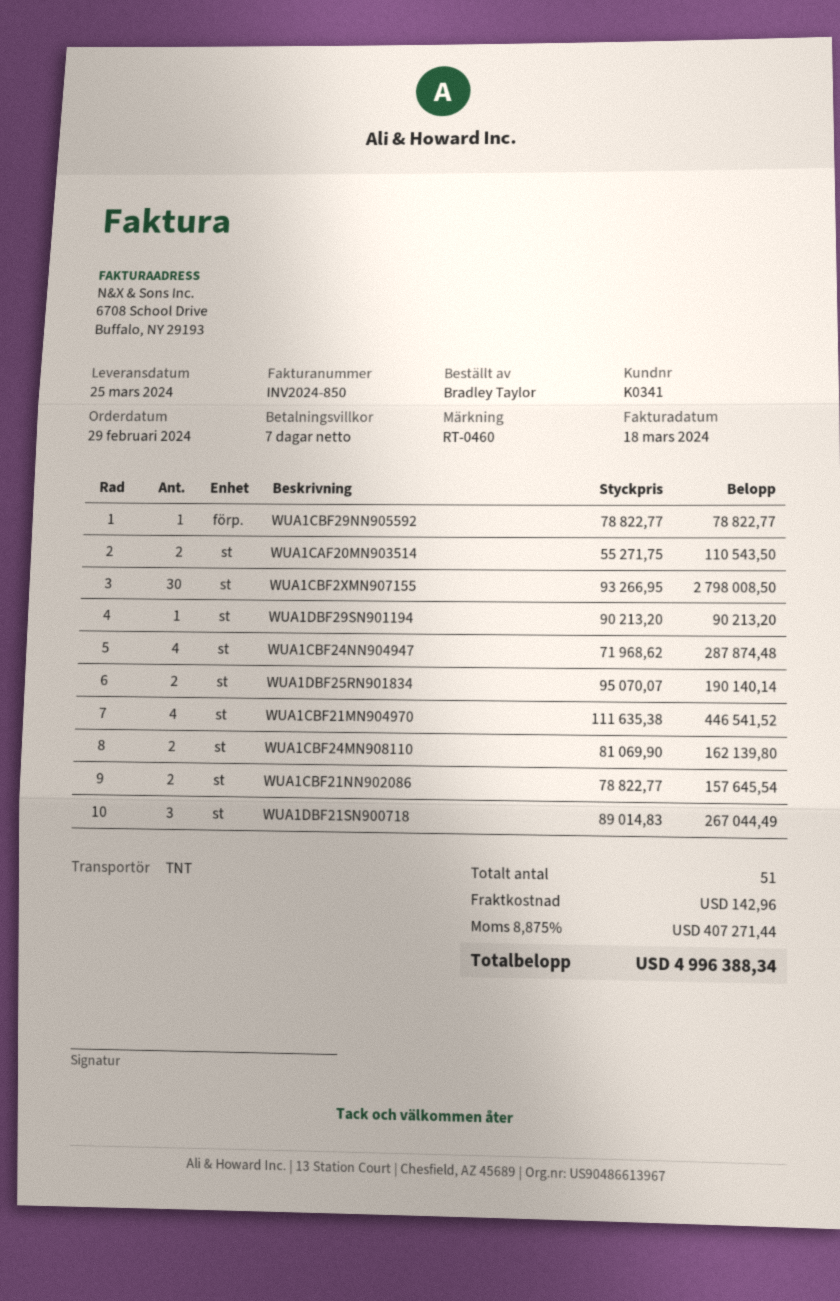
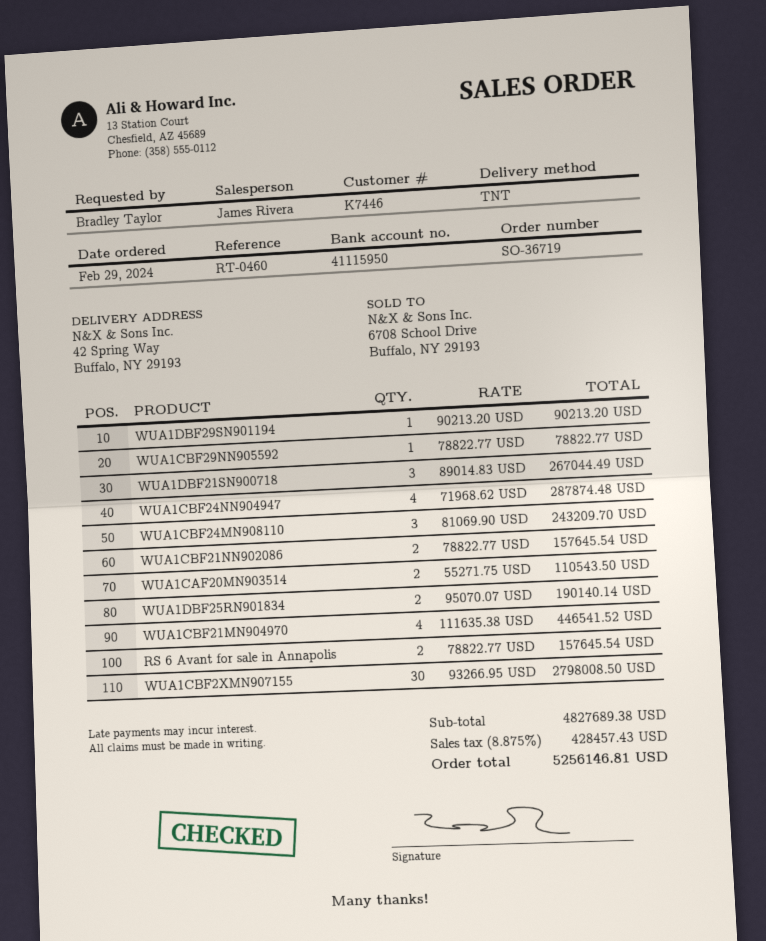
customer number: K0341 -> K7446
WUA1CBF24MN908110: 2 x 81069.90 = 162139.80 -> 3 x 81069.90 = 243209.70
RS 6 Avant for sale in Annapolis: none -> 2 x 78822.77 = 157645.54
shipping: 142.96 -> none
tax: 8.875% = 407271.44 -> 8.875% = 428457.43
total: 4996388.34 -> 5256146.81

